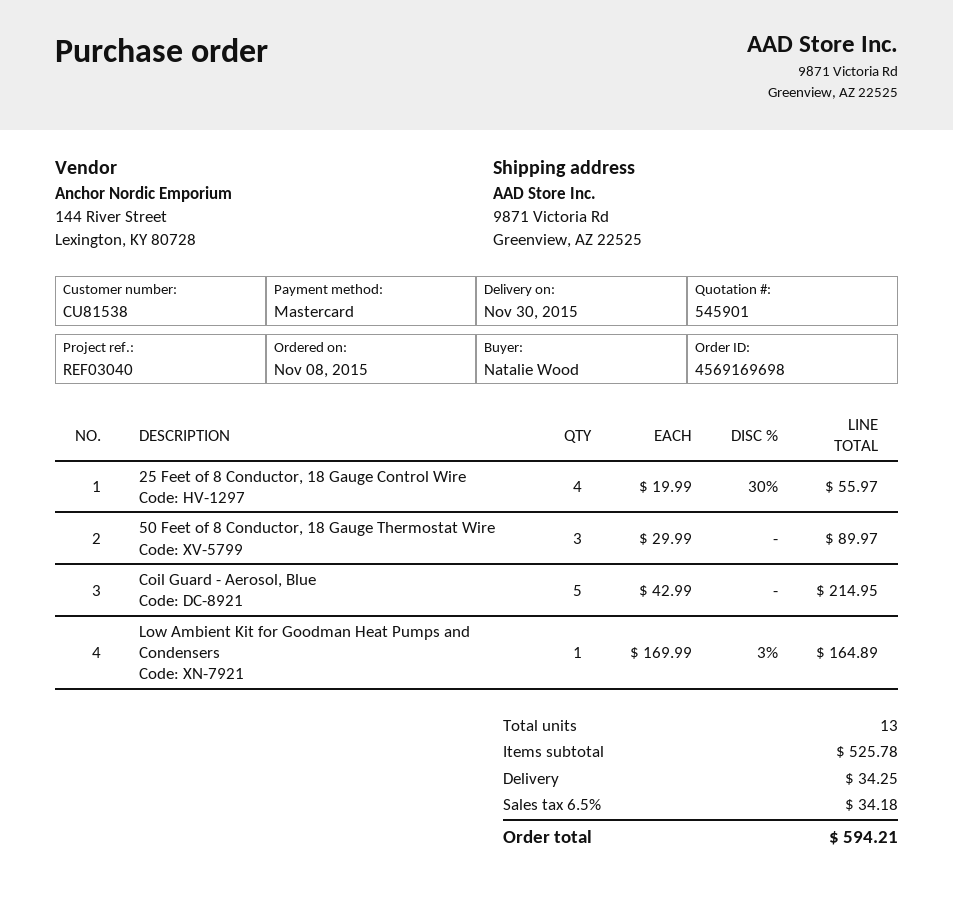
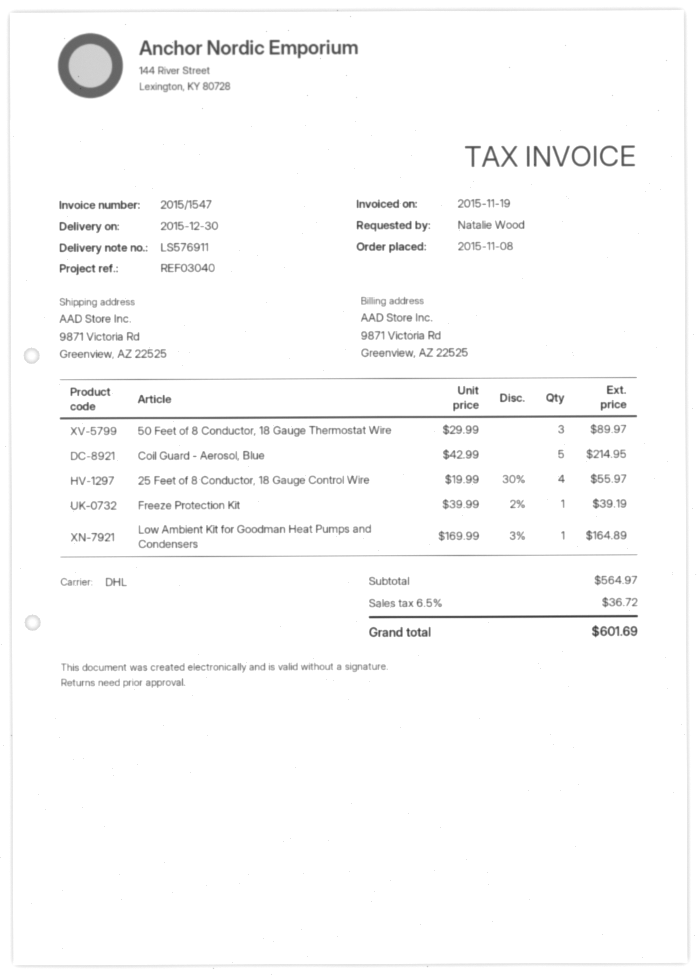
delivery date: 2015-11-30 -> 2015-12-30
Freeze Protection Kit: none -> 1 x 39.99 - 2% = 39.19
subtotal: 525.78 -> 564.97
shipping: 34.25 -> none
tax: 6.5% = 34.18 -> 6.5% = 36.72
total: 594.21 -> 601.69

